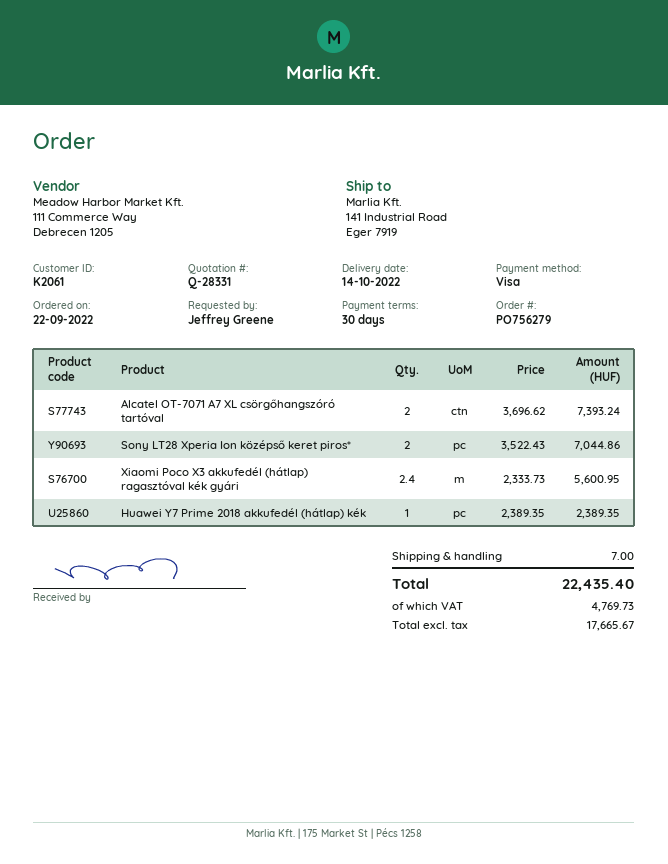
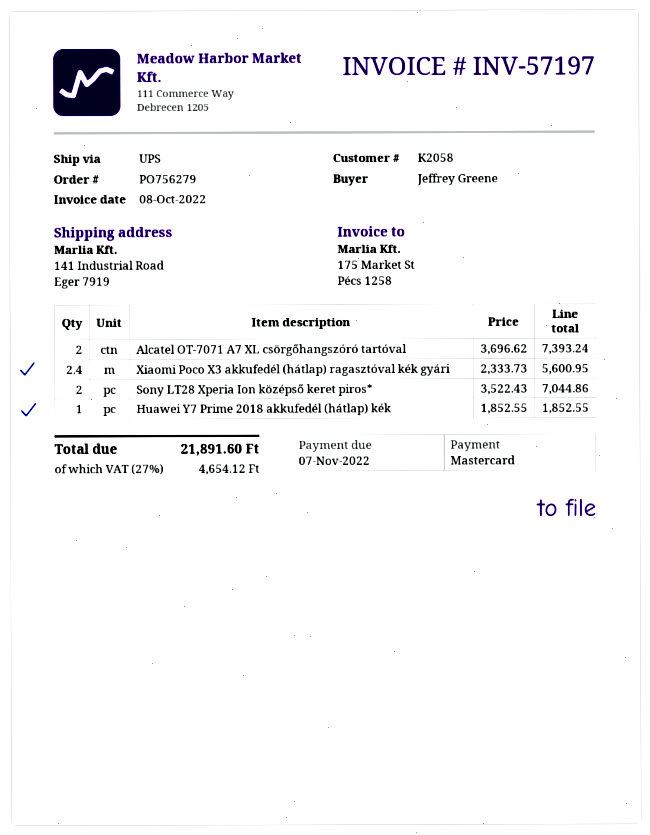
customer number: K2061 -> K2058
payment method: Visa -> Mastercard
Huawei Y7 Prime 2018 akkufedél (hátlap) kék: 1 x 2389.35 = 2389.35 -> 1 x 1852.55 = 1852.55
shipping: 7.00 -> none
tax: 4769.73 -> 4654.12
total: 22435.40 -> 21891.60

